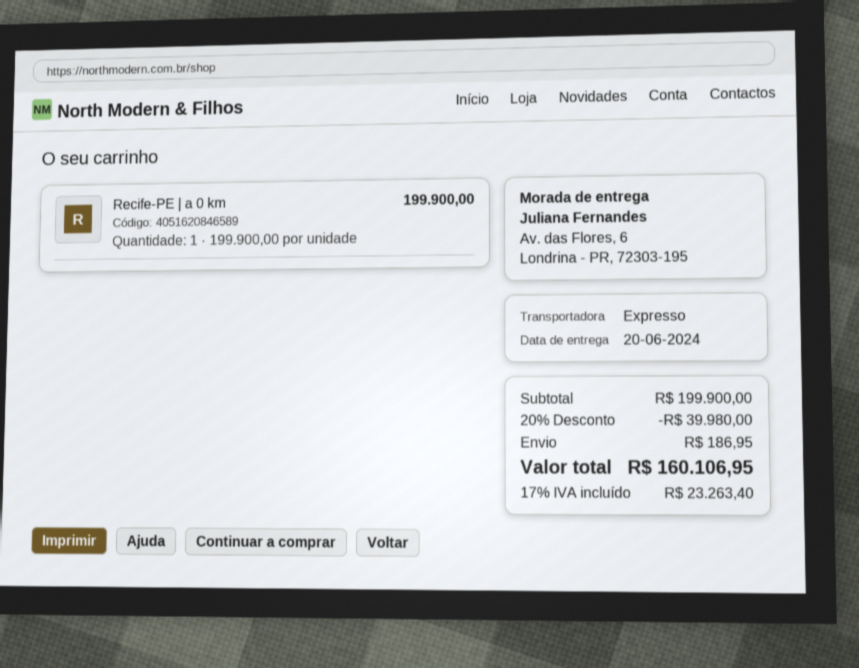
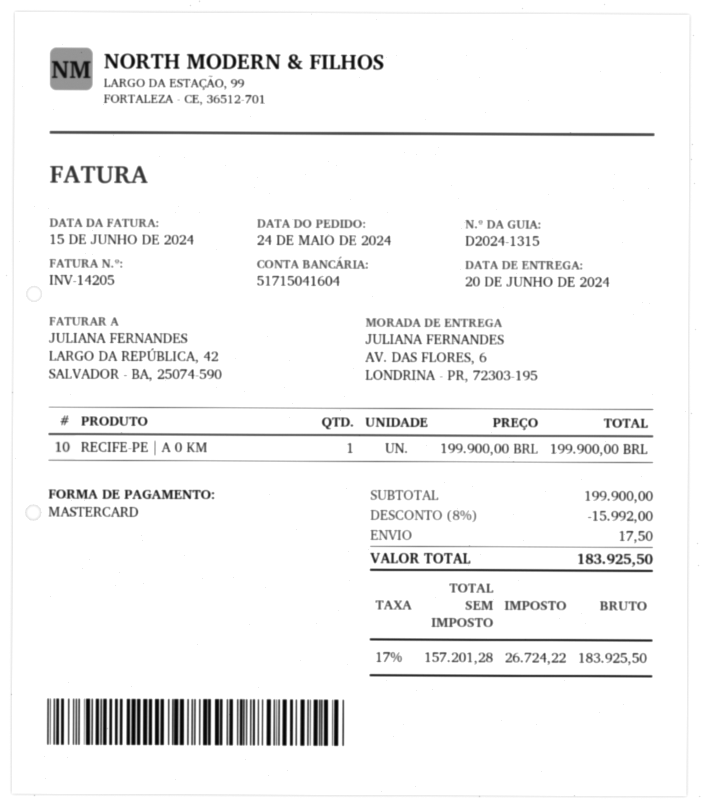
discount: 20% = 39980.00 -> 8% = 15992.00
shipping: 186.95 -> 17.50
tax: 17% = 23263.40 -> 17% = 26724.22
total: 160106.95 -> 183925.50

